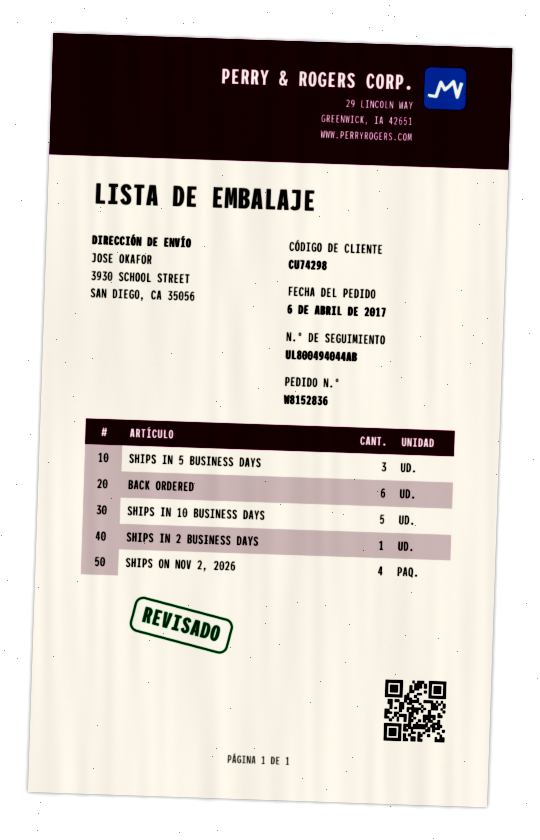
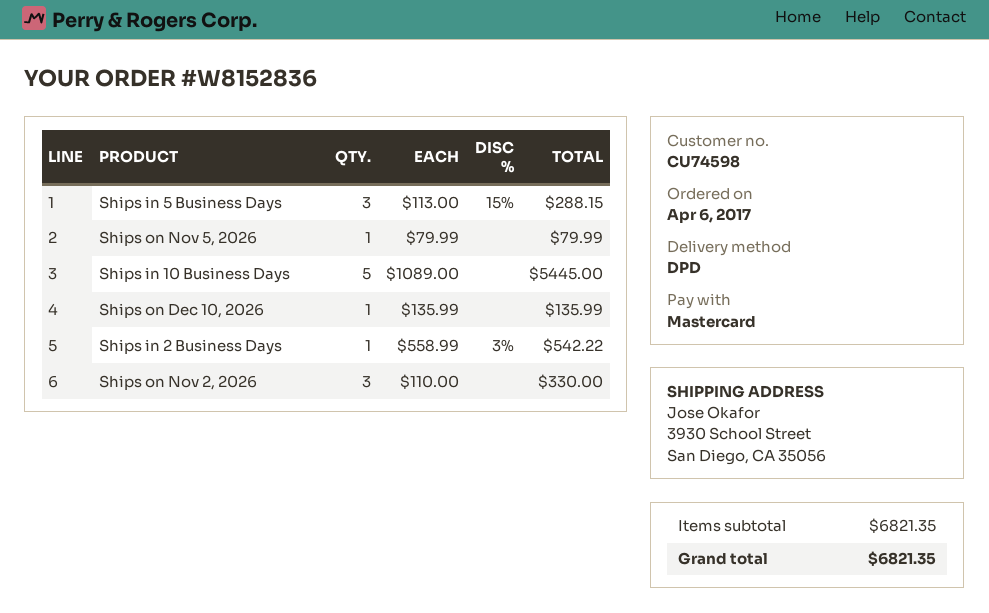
customer number: CU74298 -> CU74598
BACK ORDERED: 6 -> none
SHIPS ON NOV 2, 2026: 4 -> 3
Ships on Nov 5, 2026: none -> 1
Ships on Dec 10, 2026: none -> 1

